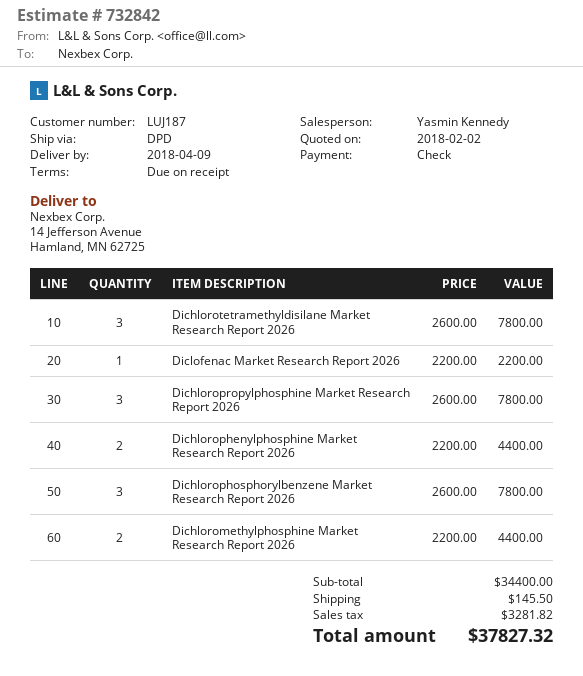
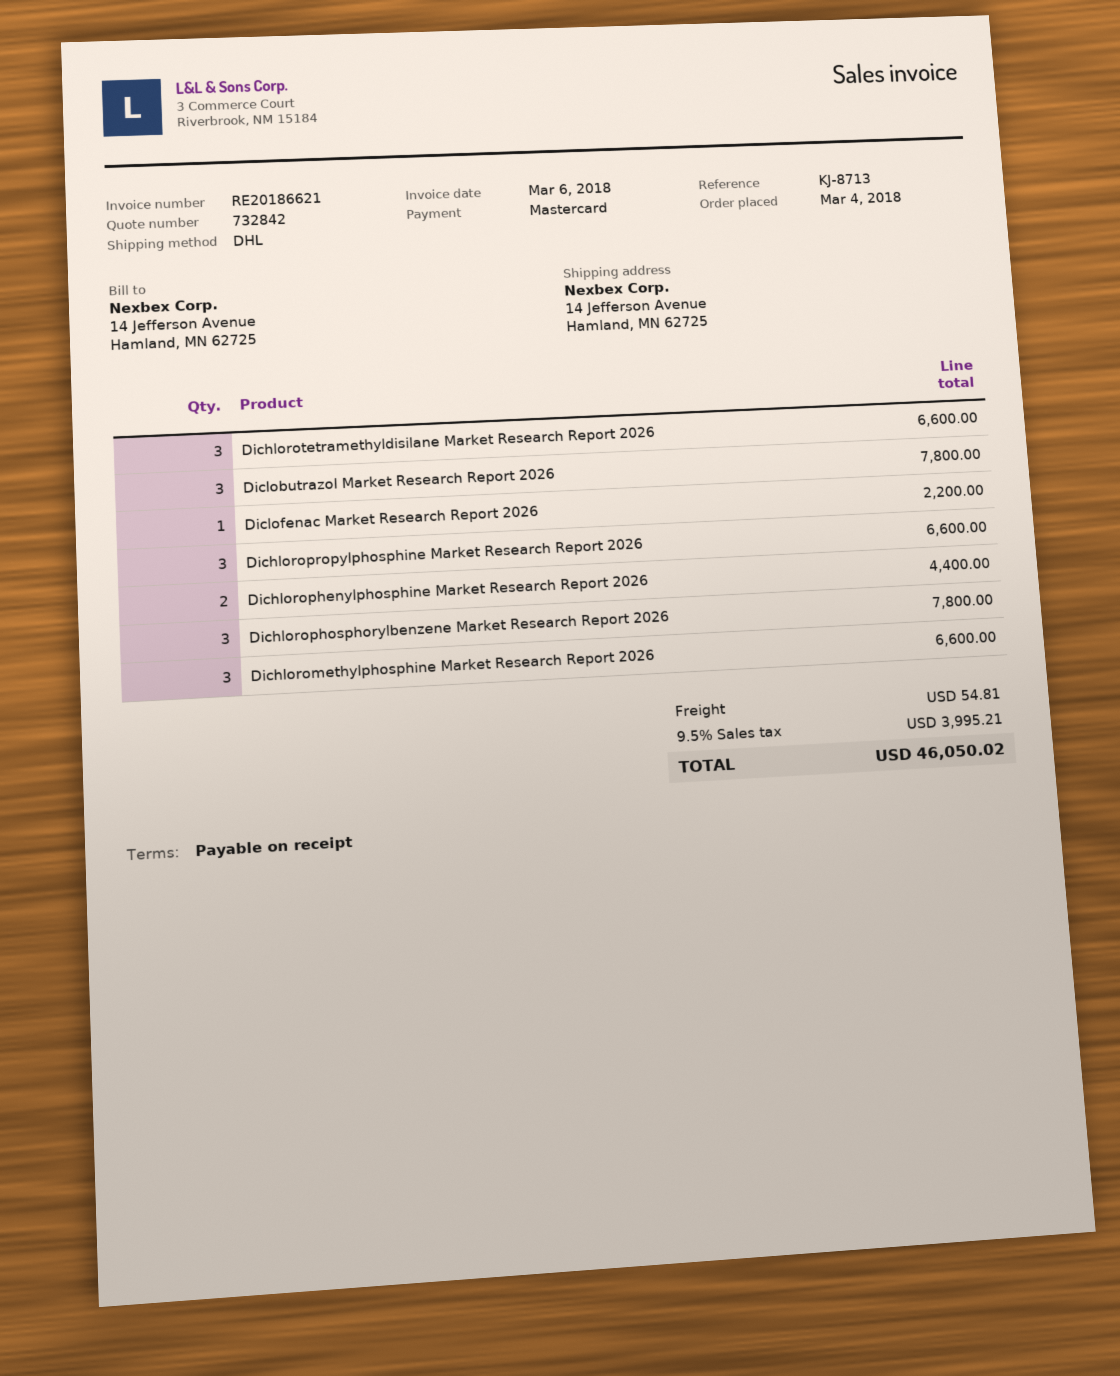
payment method: cheque -> Mastercard
shipping method: DPD -> DHL
Dichlorotetramethyldisilane Market Research Report 2026: 3 for 7800.00 -> 3 for 6600.00
Dichloropropylphosphine Market Research Report 2026: 3 for 7800.00 -> 3 for 6600.00
Dichloromethylphosphine Market Research Report 2026: 2 for 4400.00 -> 3 for 6600.00
Diclobutrazol Market Research Report 2026: none -> 3 for 7800.00
shipping: 145.50 -> 54.81
tax: 3281.82 -> 3995.21
total: 37827.32 -> 46050.02

